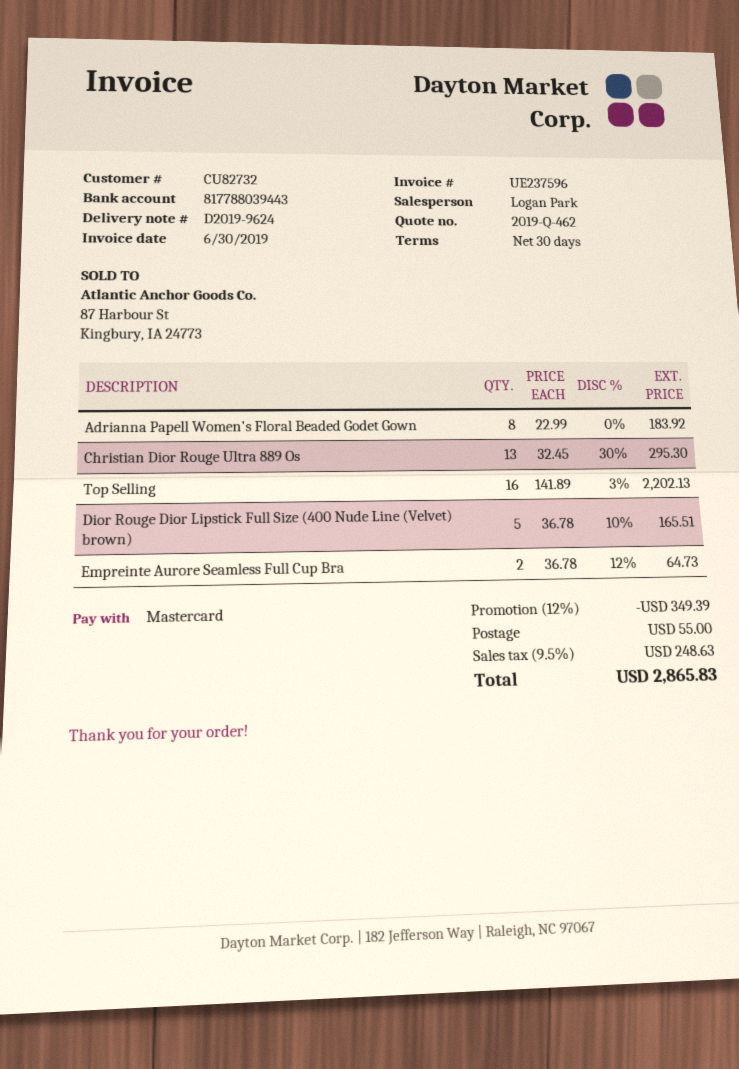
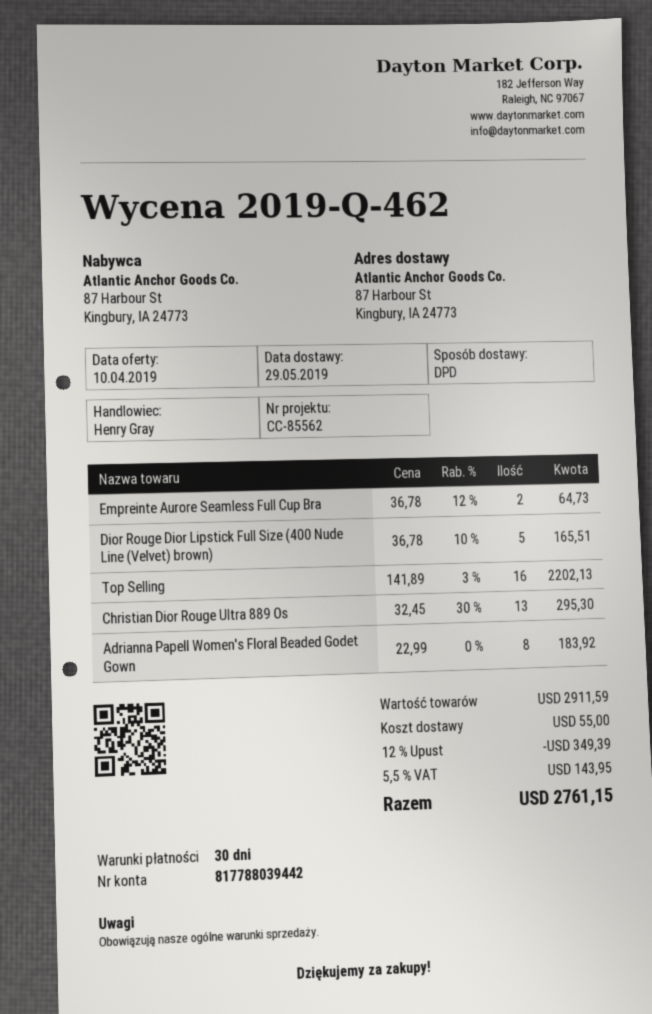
sales rep: Logan Park -> Henry Gray
bank account: 817788039443 -> 817788039442
tax: 9.5% = 248.63 -> 5.5% = 143.95
total: 2865.83 -> 2761.15

